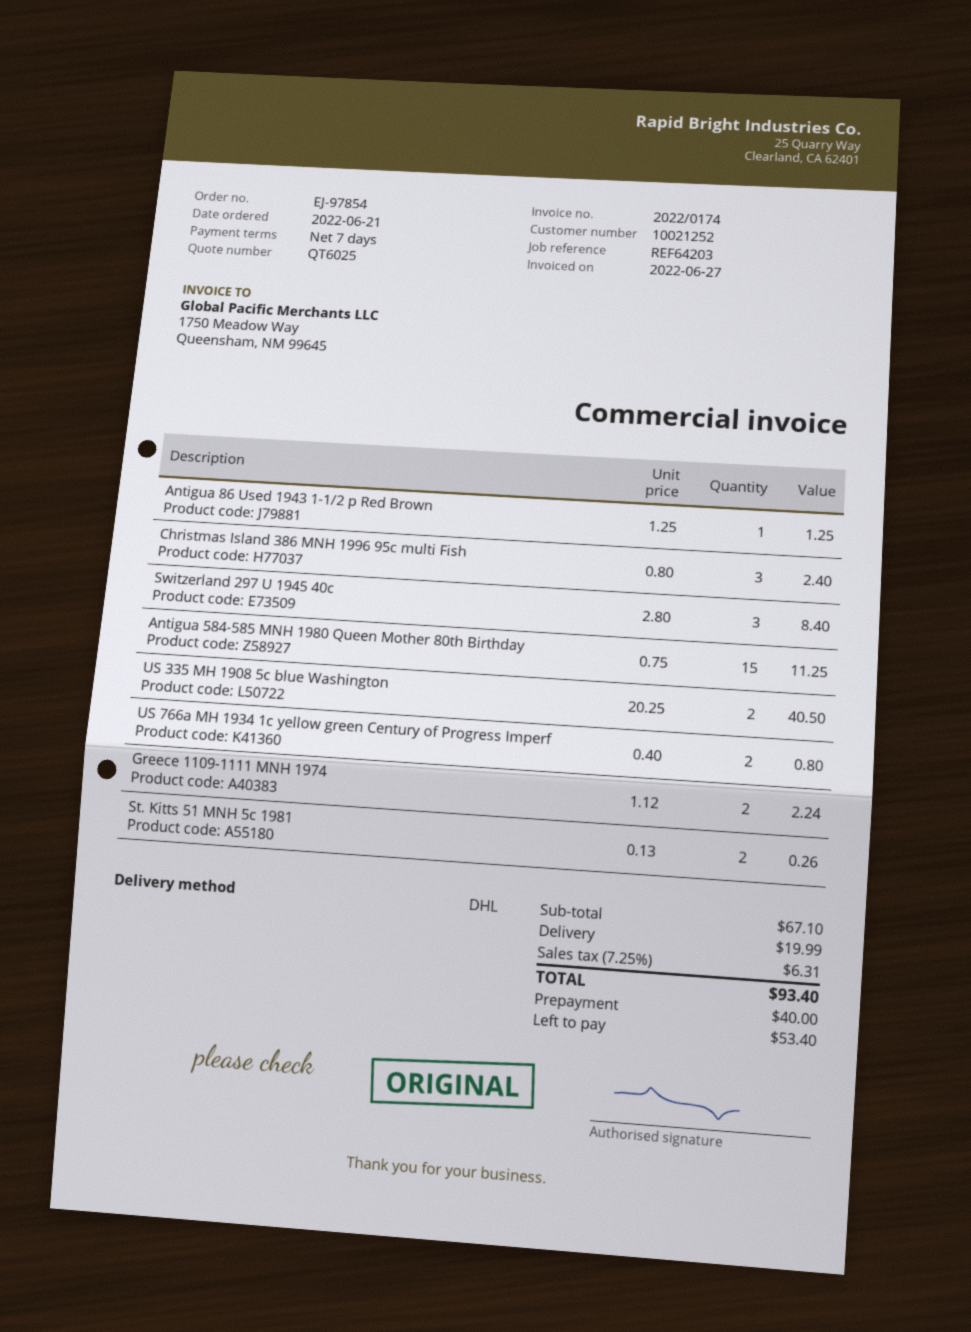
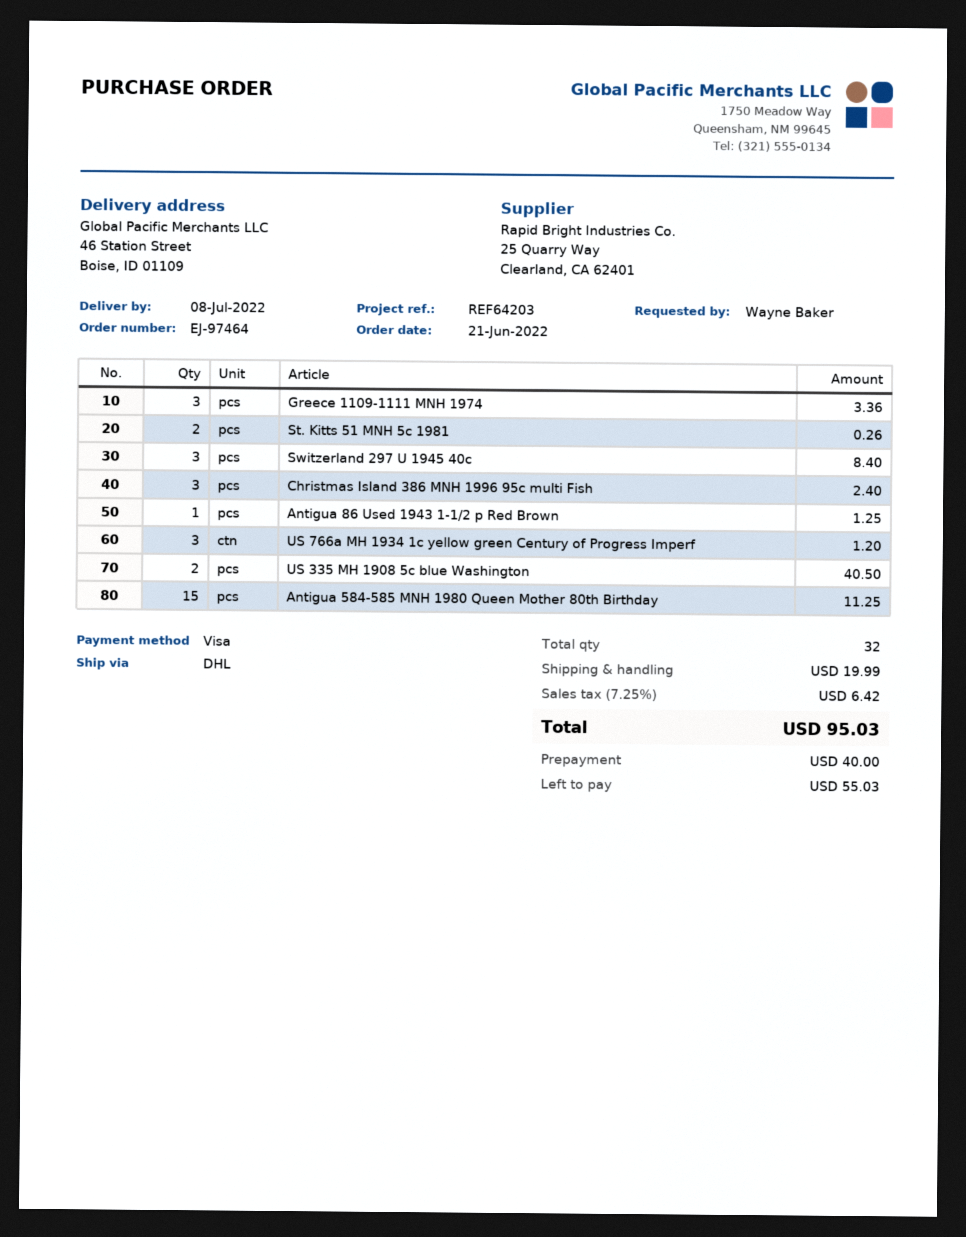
order number: EJ-97854 -> EJ-97464
US 766a MH 1934 1c yellow green Century of Progress Imperf: 2 for 0.80 -> 3 for 1.20
Greece 1109-1111 MNH 1974: 2 for 2.24 -> 3 for 3.36
tax: 7.25% = 6.31 -> 7.25% = 6.42
total: 93.40 -> 95.03
balance: 53.40 -> 55.03

